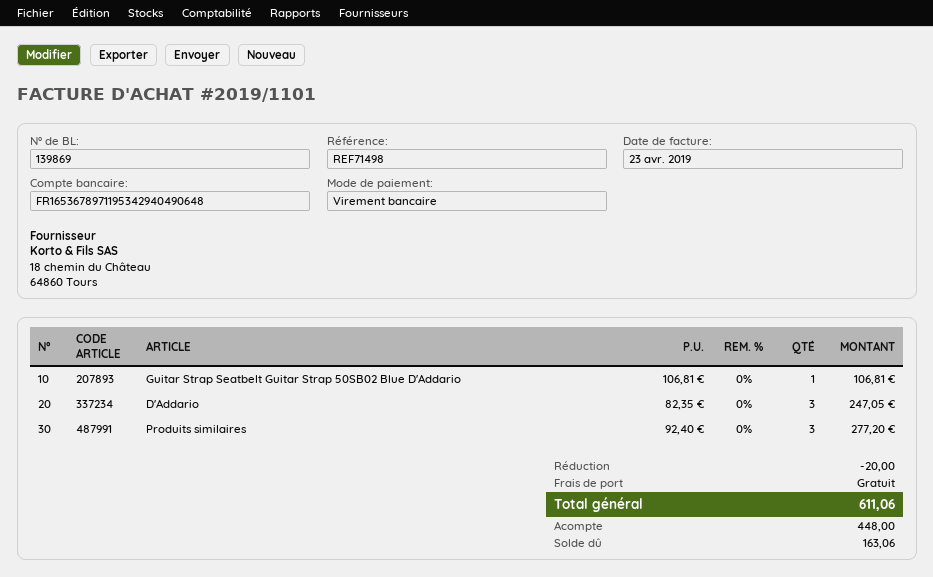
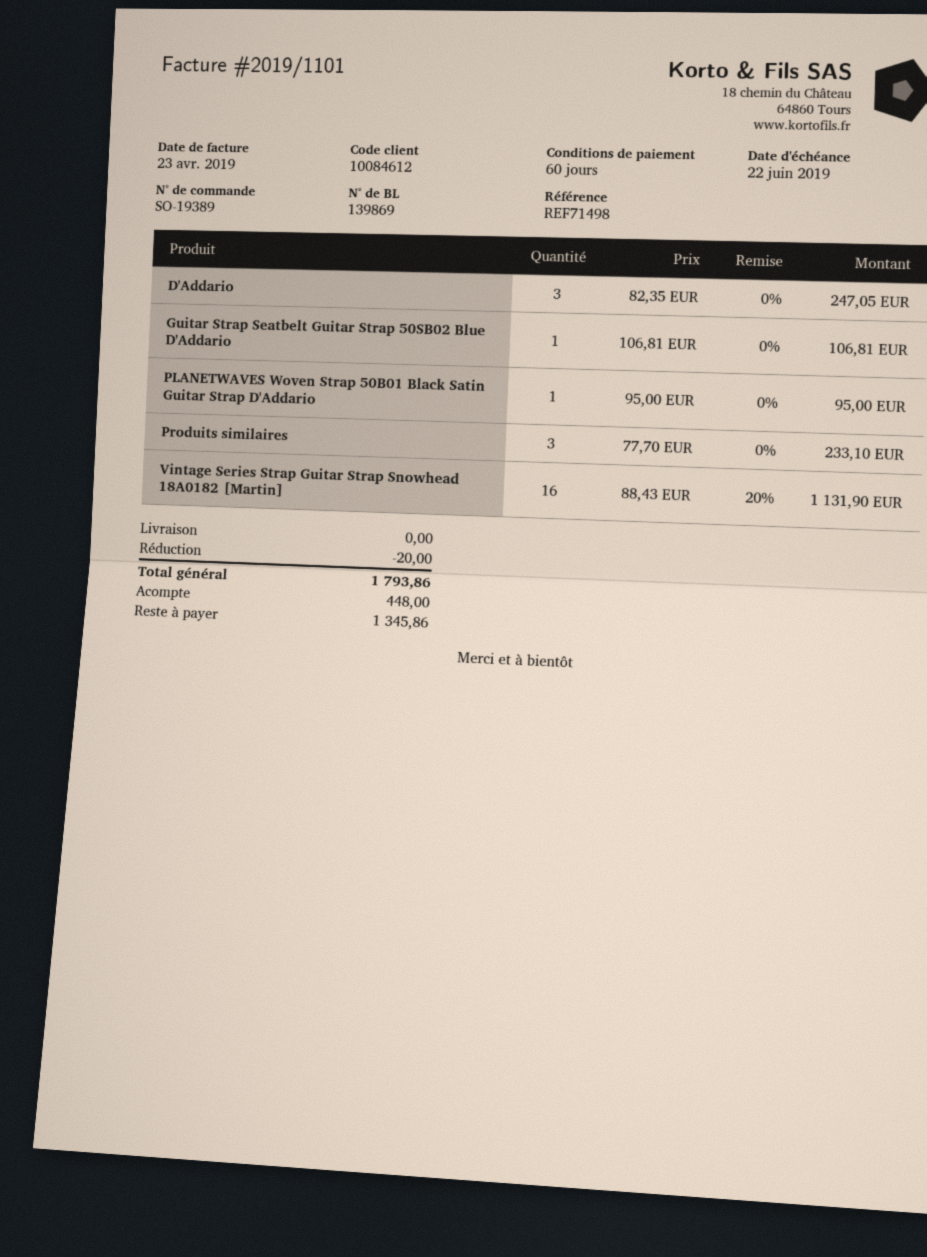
Produits similaires: 3 x 92.40 = 277.20 -> 3 x 77.70 = 233.10
PLANETWAVES Woven Strap 50B01 Black Satin Guitar Strap D'Addario: none -> 1 x 95.00 = 95.00
Vintage Series Strap Guitar Strap Snowhead 18A0182 [Martin]: none -> 16 x 88.43 - 20% = 1131.90
total: 611.06 -> 1793.86
balance: 163.06 -> 1345.86

